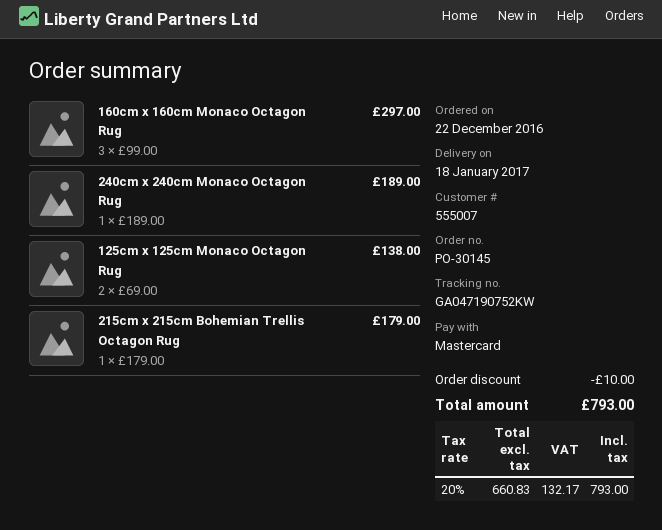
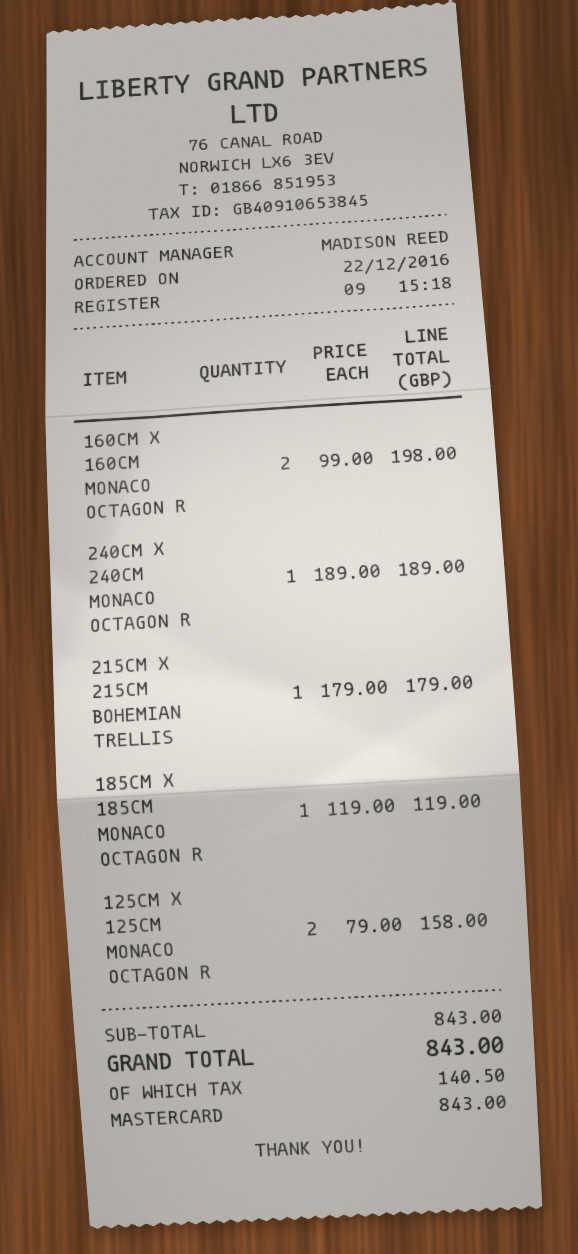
160cm x 160cm Monaco Octagon Rug: 3 x 99.00 = 297.00 -> 2 x 99.00 = 198.00
125cm x 125cm Monaco Octagon Rug: 2 x 69.00 = 138.00 -> 2 x 79.00 = 158.00
185CM X 185CM MONACO OCTAGON R: none -> 1 x 119.00 = 119.00
discount: 10.00 -> none
tax: 132.17 -> 140.50
total: 793.00 -> 843.00

